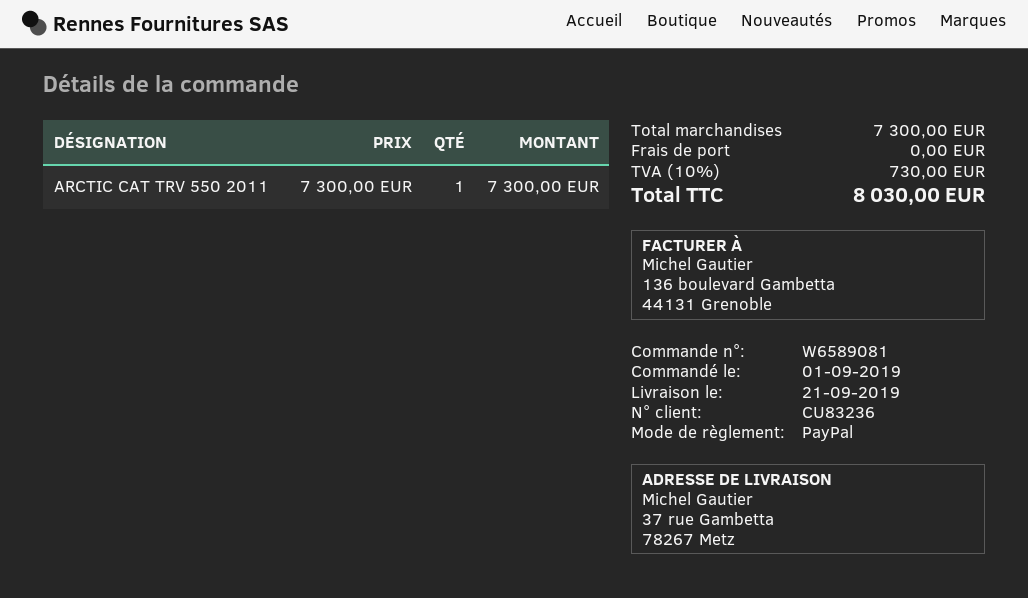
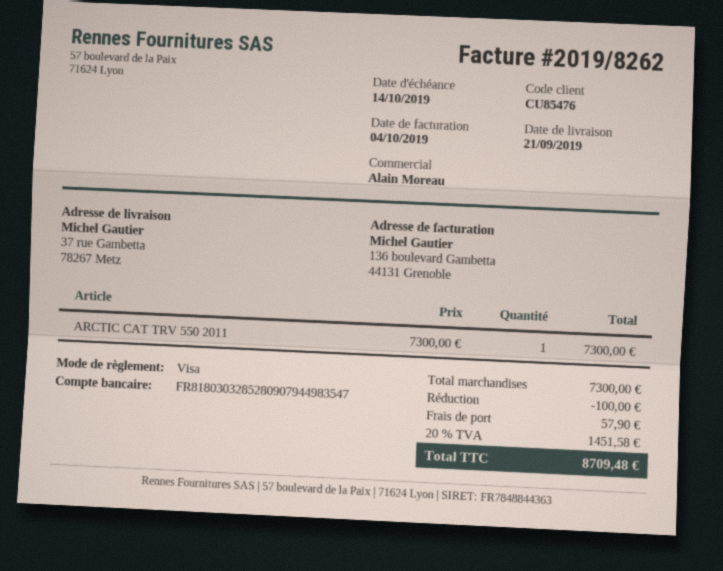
customer number: CU83236 -> CU85476
payment method: PayPal -> Visa
discount: none -> 100.00
shipping: 0.00 -> 57.90
tax: 10% = 730.00 -> 20% = 1451.58
total: 8030.00 -> 8709.48

